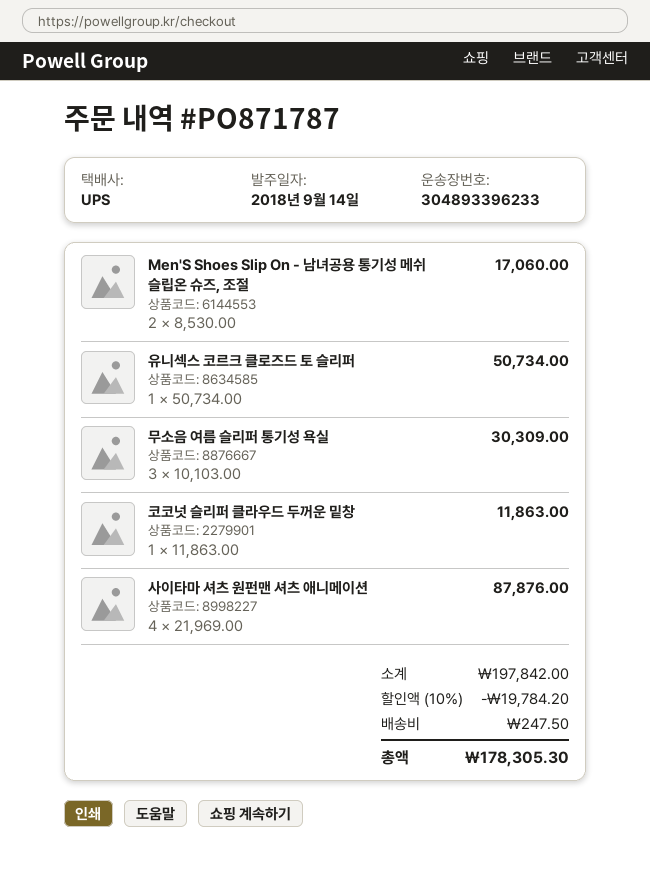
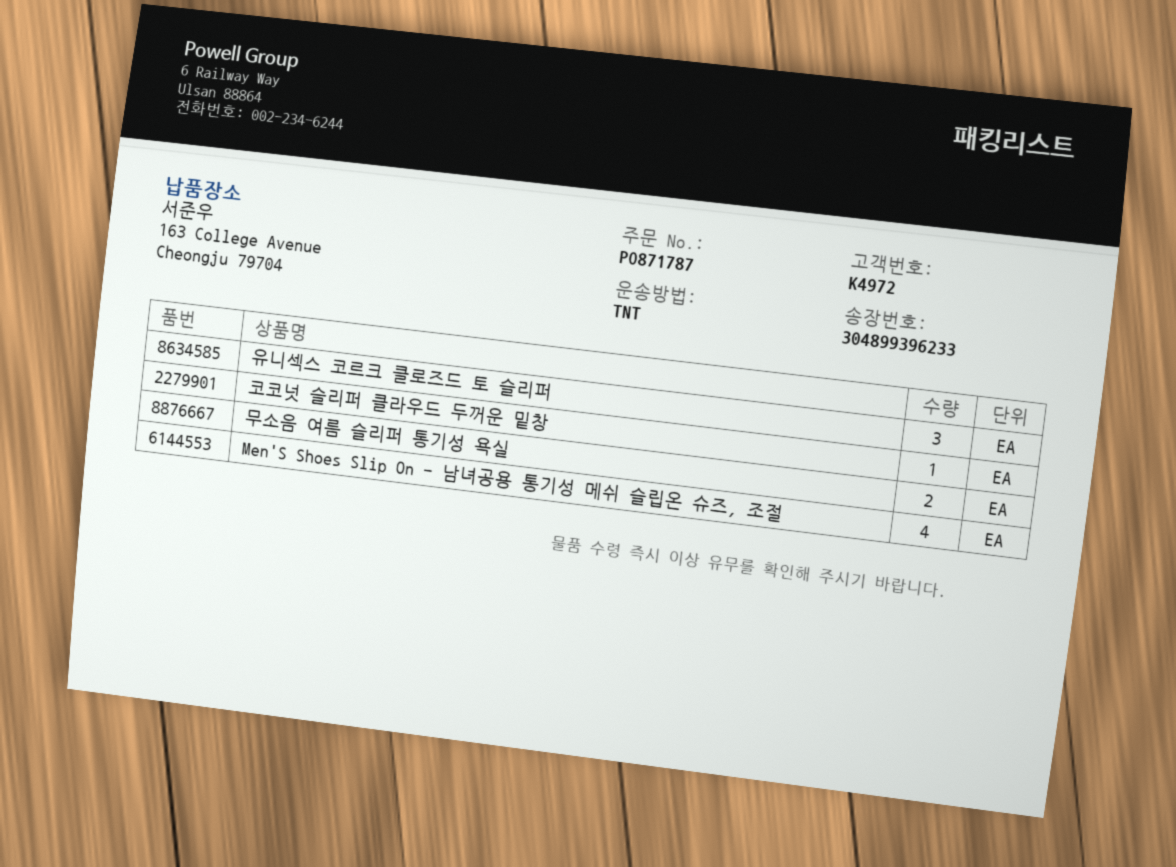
shipping method: UPS -> TNT
tracking number: 304893396233 -> 304899396233
Men'S Shoes Slip On - 남녀공용 통기성 메쉬 슬립온 슈즈, 조절: 2 -> 4
유니섹스 코르크 클로즈드 토 슬리퍼: 1 -> 3
무소음 여름 슬리퍼 통기성 욕실: 3 -> 2
사이타마 셔츠 원펀맨 셔츠 애니메이션: 4 -> none

